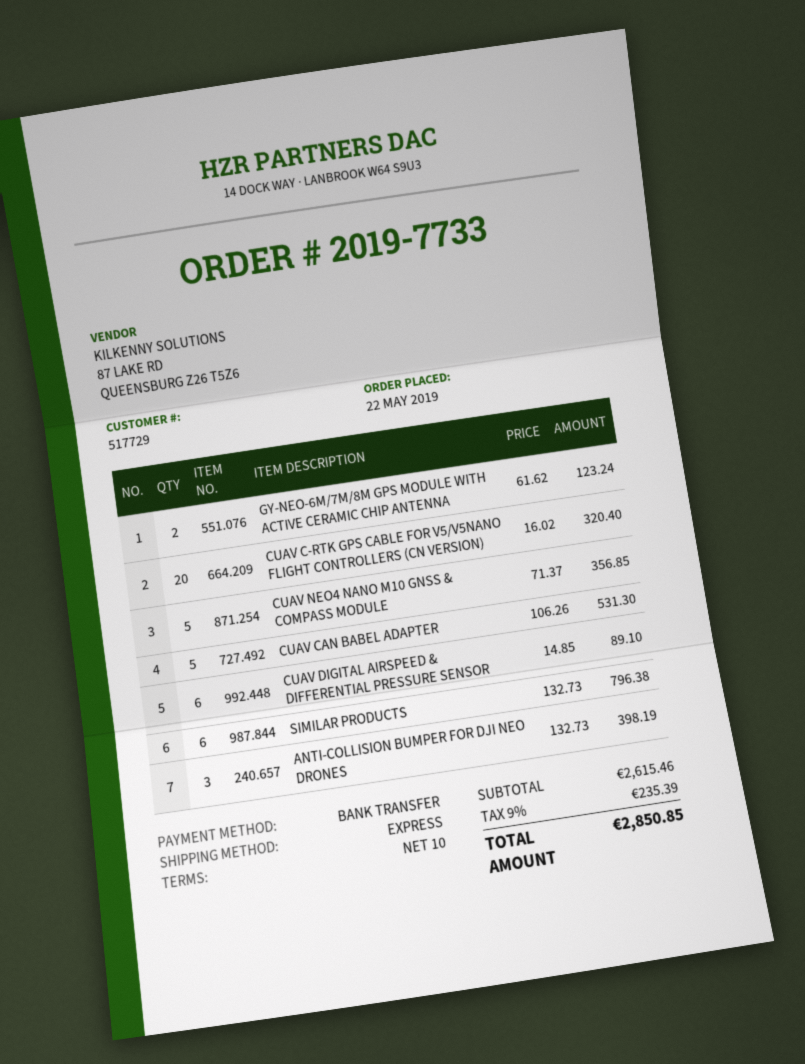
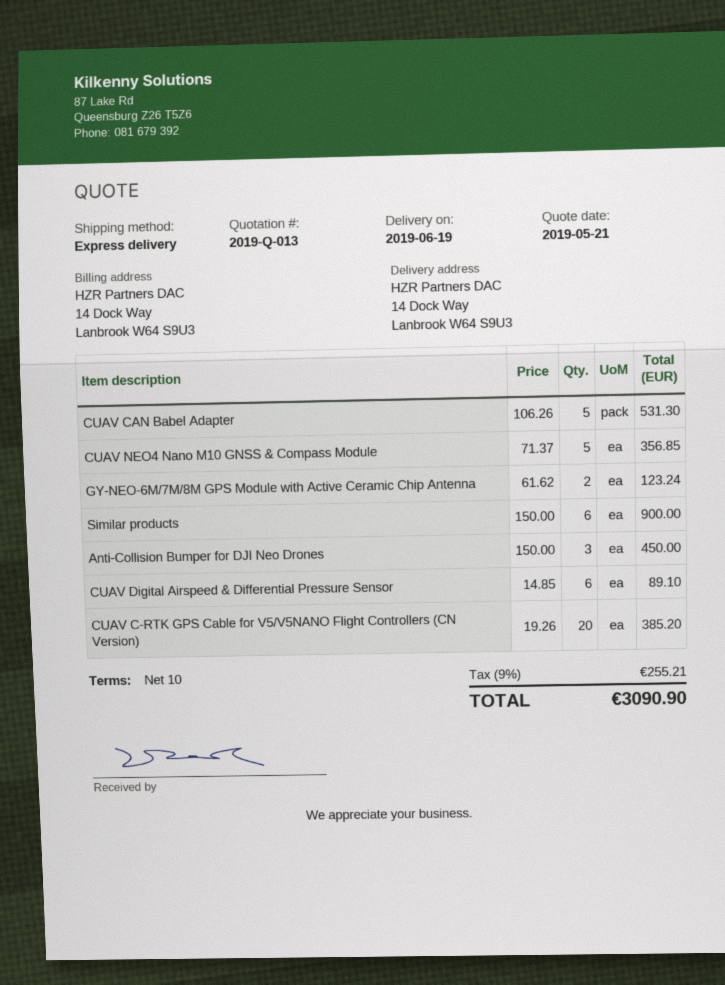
CUAV C-RTK GPS CABLE FOR V5/V5NANO FLIGHT CONTROLLERS (CN VERSION): 20 x 16.02 = 320.40 -> 20 x 19.26 = 385.20
SIMILAR PRODUCTS: 6 x 132.73 = 796.38 -> 6 x 150.00 = 900.00
ANTI-COLLISION BUMPER FOR DJI NEO DRONES: 3 x 132.73 = 398.19 -> 3 x 150.00 = 450.00
tax: 9% = 235.39 -> 9% = 255.21
total: 2850.85 -> 3090.90

